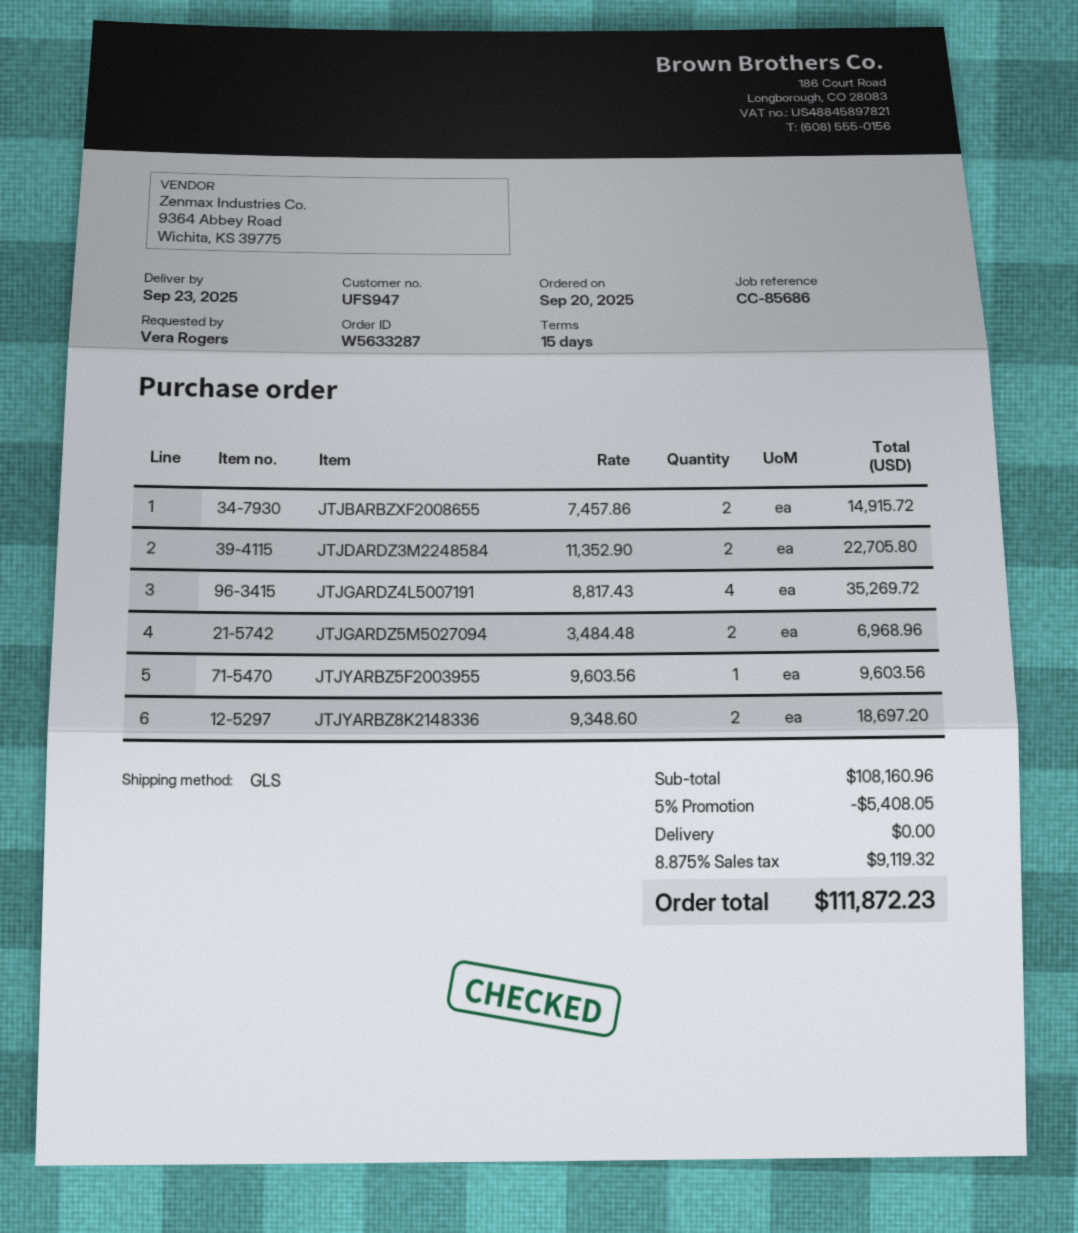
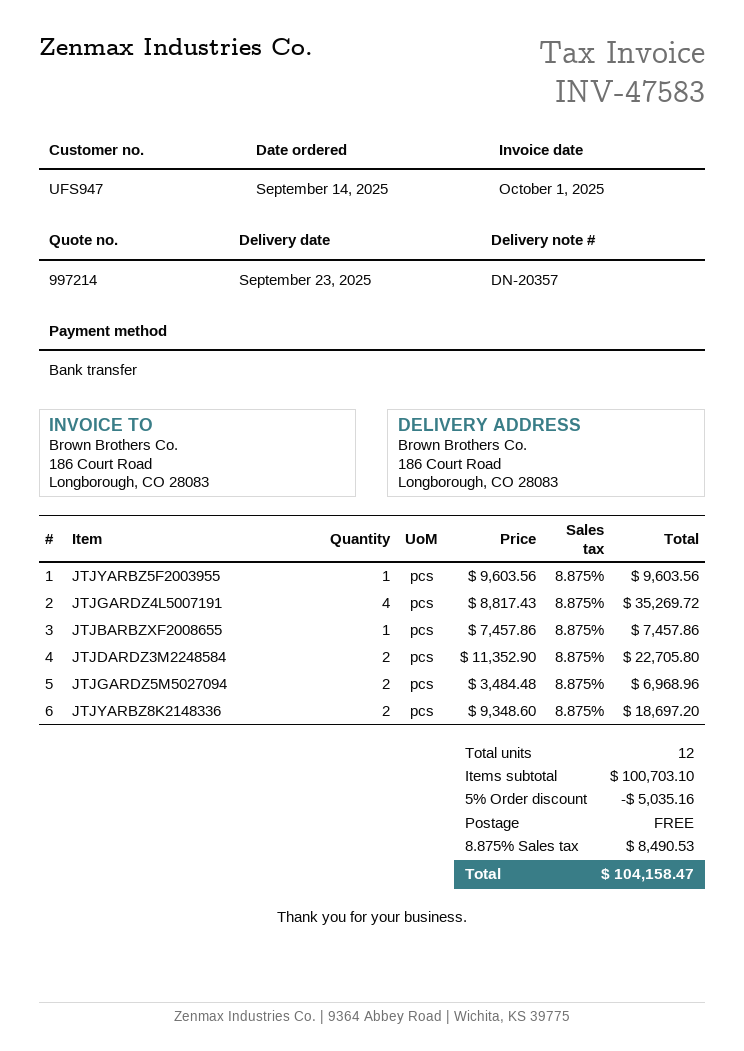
order date: 2025-09-20 -> 2025-09-14
JTJBARBZXF2008655: 2 x 7457.86 = 14915.72 -> 1 x 7457.86 = 7457.86
subtotal: 108160.96 -> 100703.10
discount: 5% = 5408.05 -> 5% = 5035.16
tax: 8.875% = 9119.32 -> 8.875% = 8490.53
total: 111872.23 -> 104158.47

